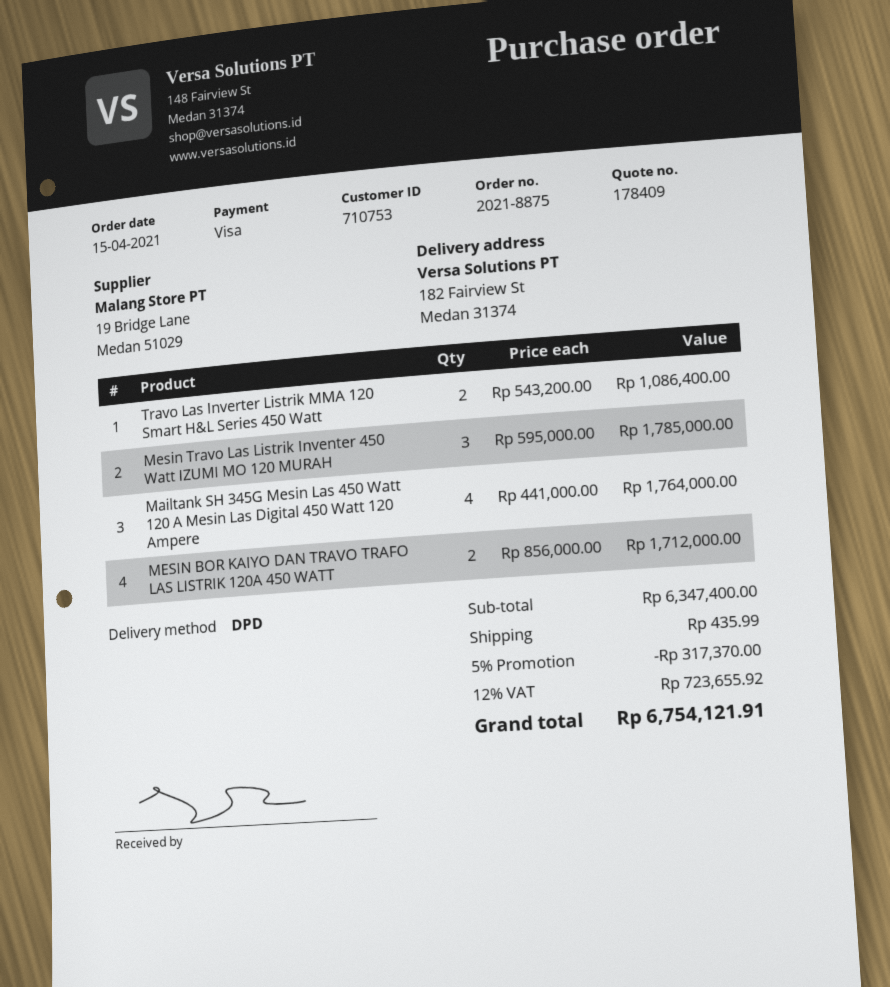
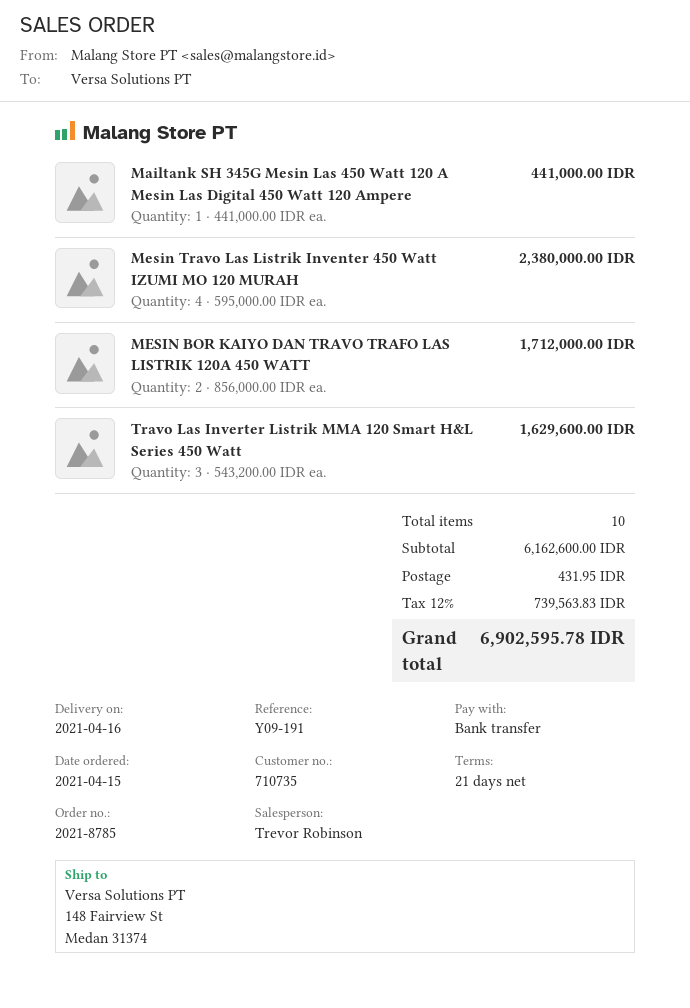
order number: 2021-8875 -> 2021-8785
customer number: 710753 -> 710735
payment method: Visa -> bank transfer
ship to: 182 Fairview St, Medan 31374 -> 148 Fairview St, Medan 31374
Travo Las Inverter Listrik MMA 120 Smart H&L Series 450 Watt: 2 x 543200.00 = 1086400.00 -> 3 x 543200.00 = 1629600.00
Mesin Travo Las Listrik Inventer 450 Watt IZUMI MO 120 MURAH: 3 x 595000.00 = 1785000.00 -> 4 x 595000.00 = 2380000.00
Mailtank SH 345G Mesin Las 450 Watt 120 A Mesin Las Digital 450 Watt 120 Ampere: 4 x 441000.00 = 1764000.00 -> 1 x 441000.00 = 441000.00
subtotal: 6347400.00 -> 6162600.00
discount: 5% = 317370.00 -> none
shipping: 435.99 -> 431.95
tax: 12% = 723655.92 -> 12% = 739563.83
total: 6754121.91 -> 6902595.78

